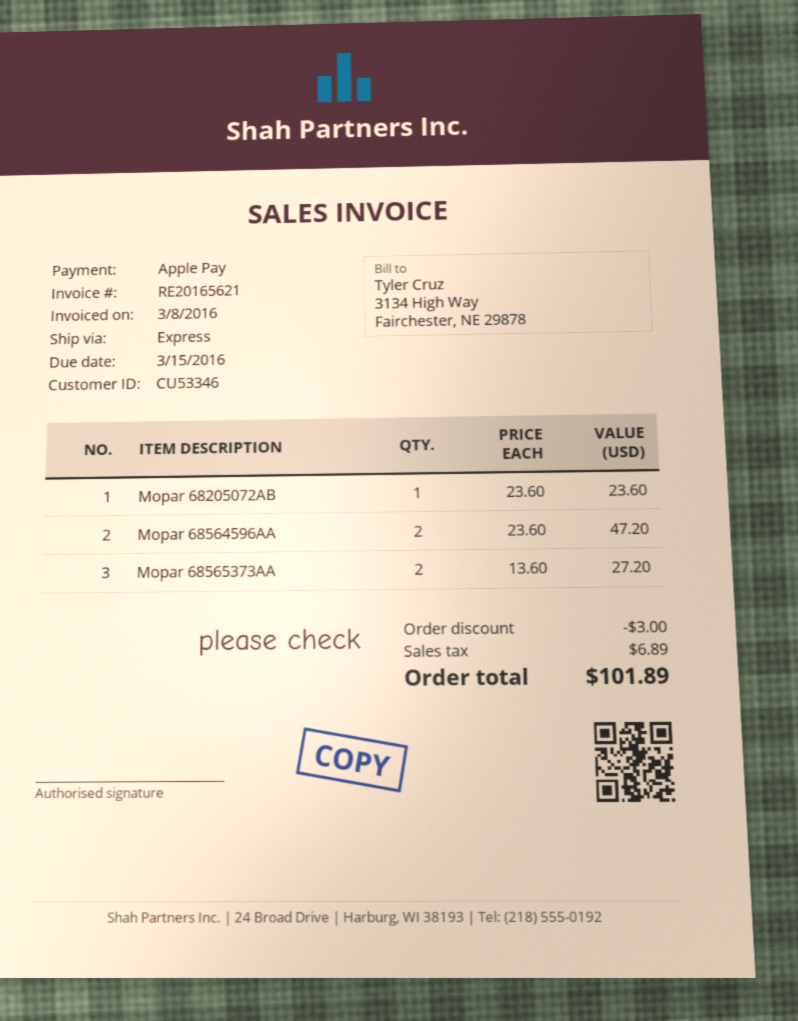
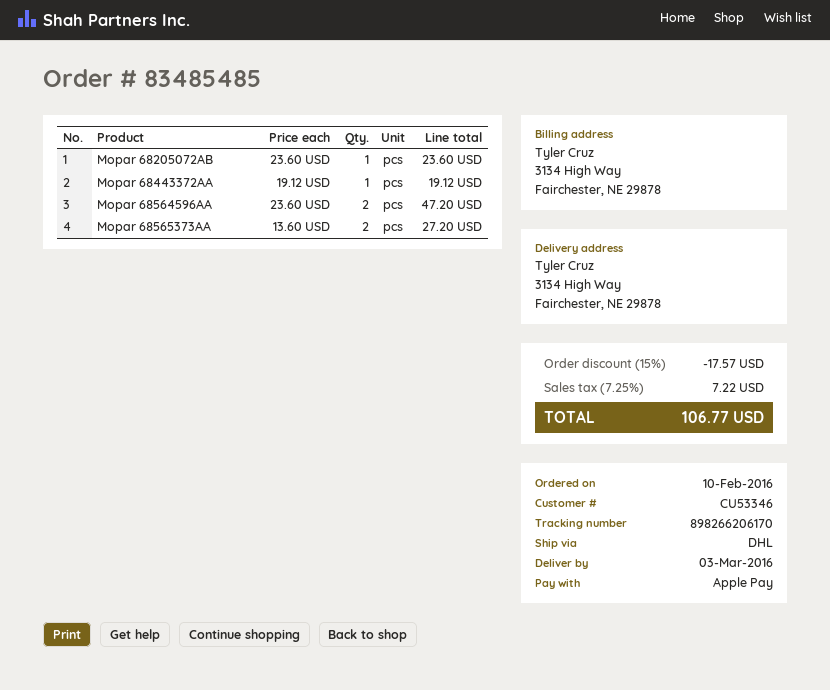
shipping method: express -> DHL
Mopar 68443372AA: none -> 1 x 19.12 = 19.12
discount: 3.00 -> 17.57
tax: 6.89 -> 7.22
total: 101.89 -> 106.77

